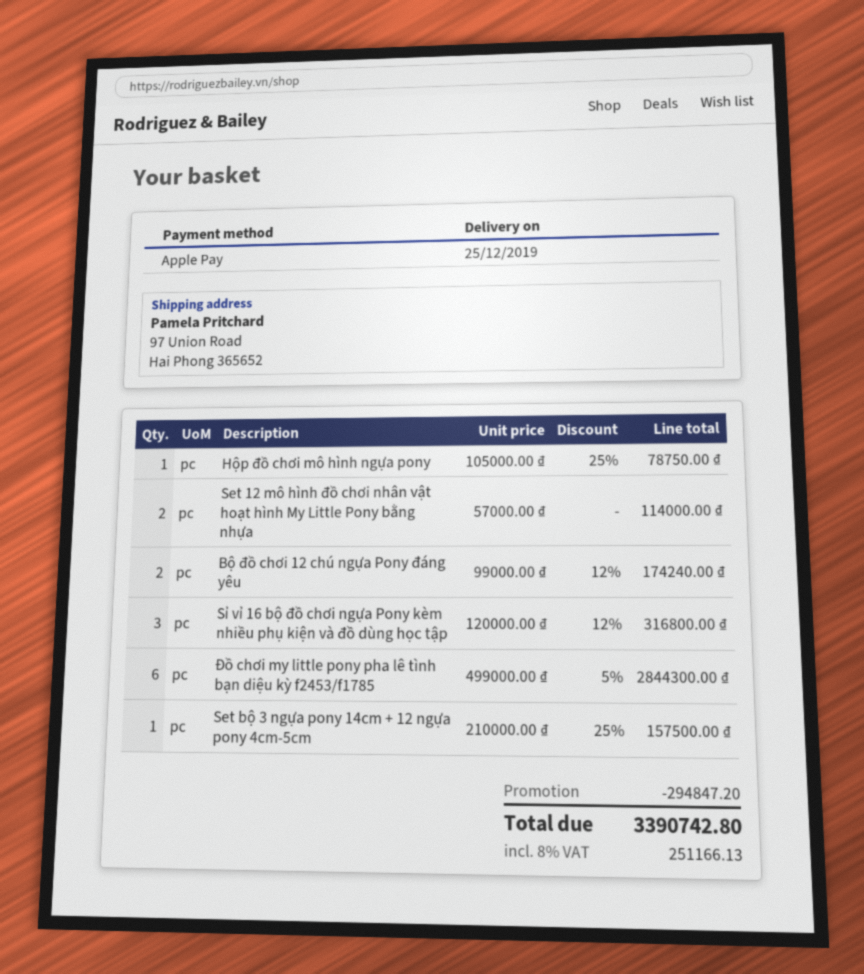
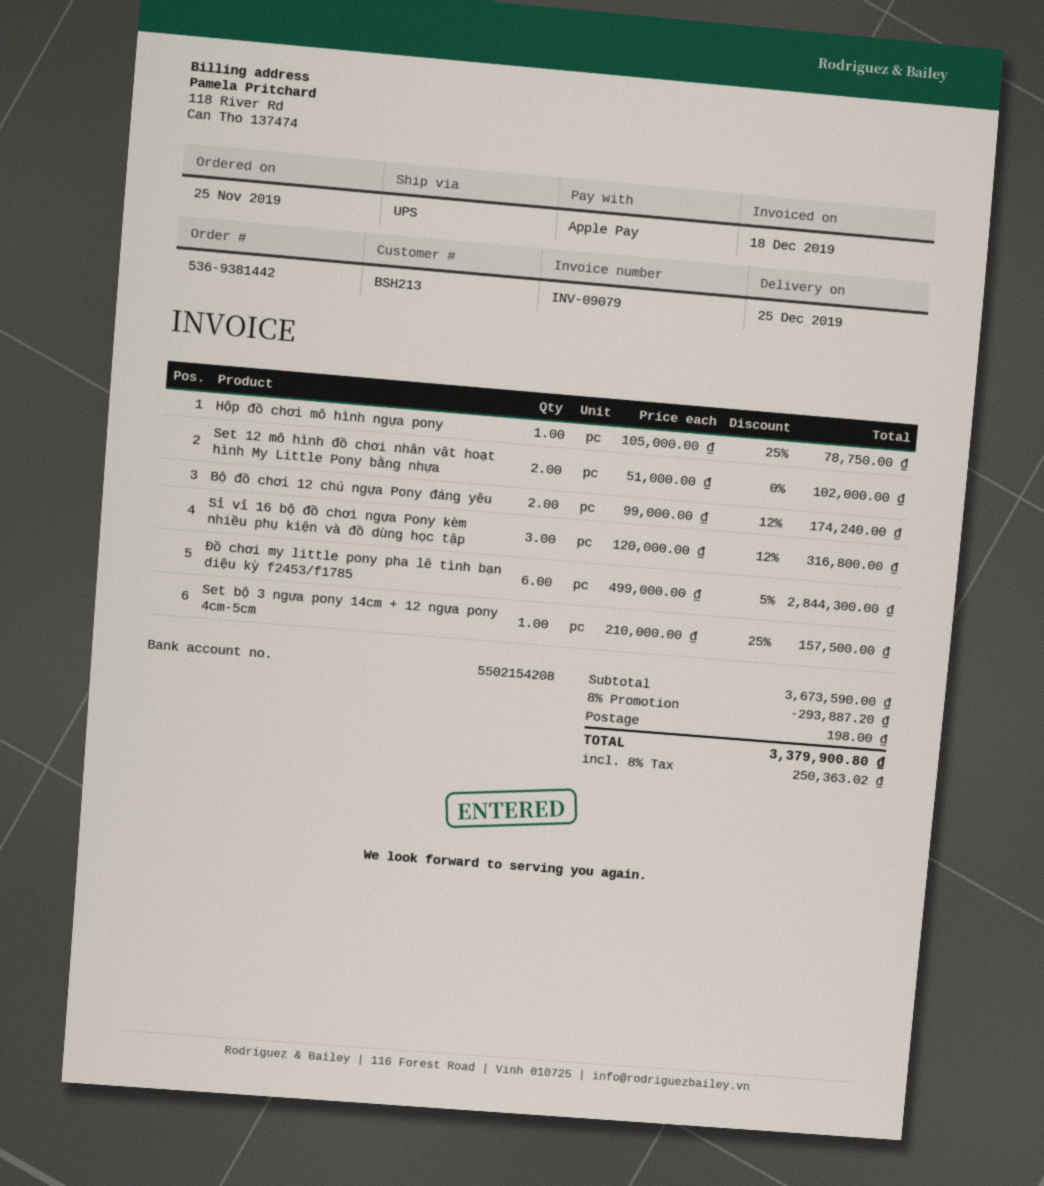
Set 12 mô hình đồ chơi nhân vật hoạt hình My Little Pony bằng nhựa: 2 x 57000.00 = 114000.00 -> 2 x 51000.00 = 102000.00
discount: 294847.20 -> 293887.20
shipping: none -> 198.00
tax: 8% = 251166.13 -> 8% = 250363.02
total: 3390742.80 -> 3379900.80

